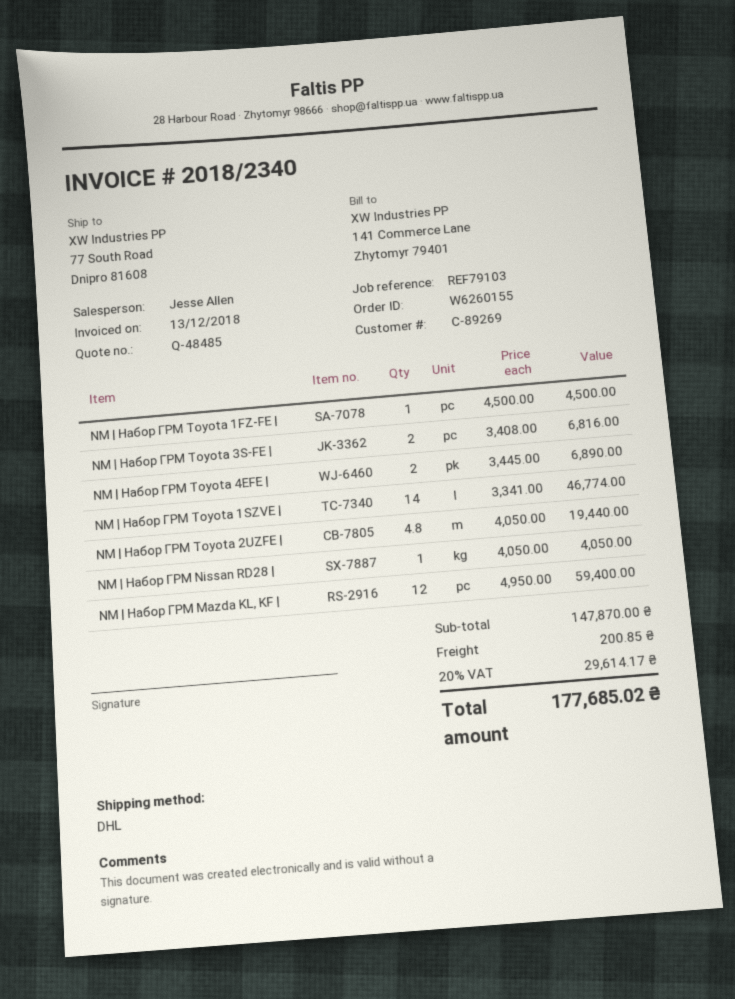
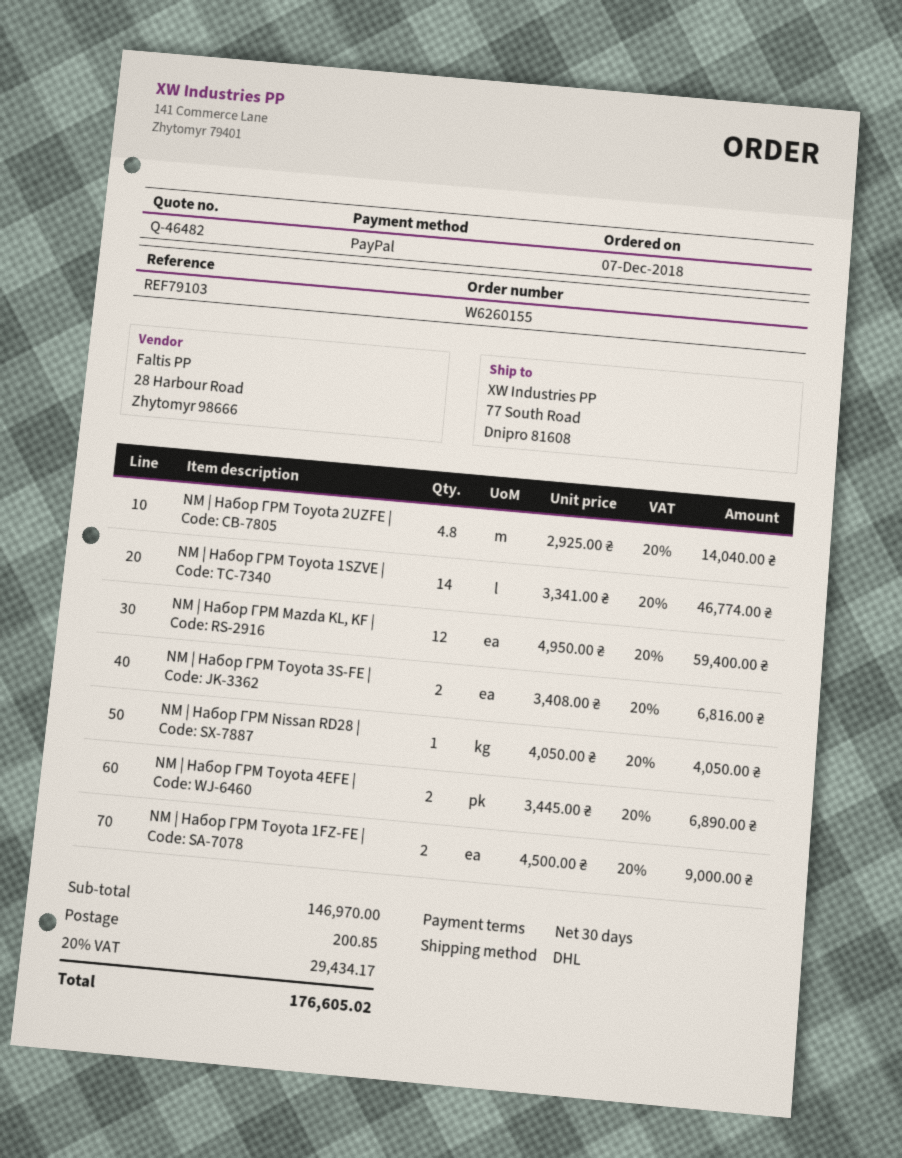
quote number: Q-48485 -> Q-46482
NM | Набор ГРМ Toyota 1FZ-FE |: 1 x 4500.00 = 4500.00 -> 2 x 4500.00 = 9000.00
NM | Набор ГРМ Toyota 2UZFE |: 4.8 x 4050.00 = 19440.00 -> 4.8 x 2925.00 = 14040.00
subtotal: 147870.00 -> 146970.00
tax: 20% = 29614.17 -> 20% = 29434.17
total: 177685.02 -> 176605.02

